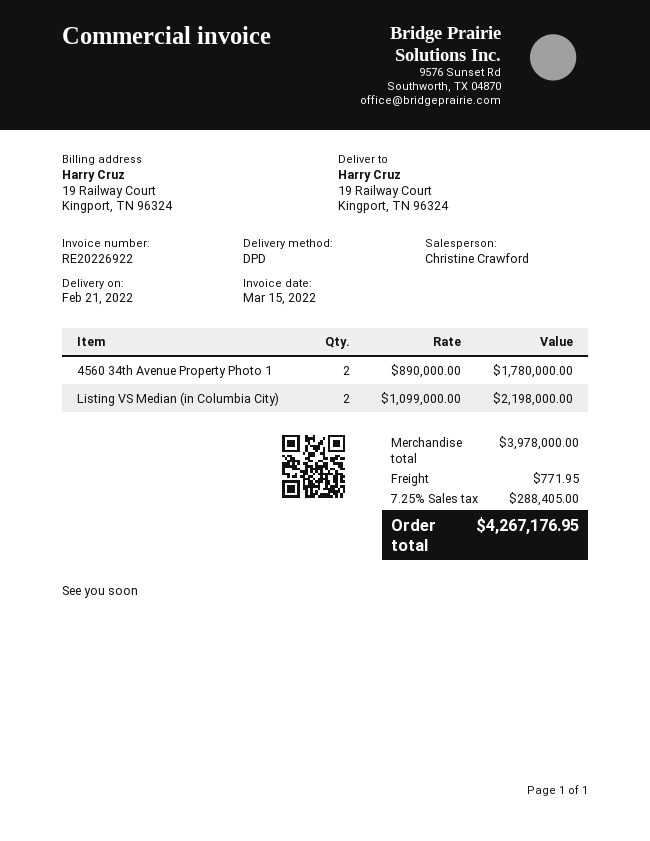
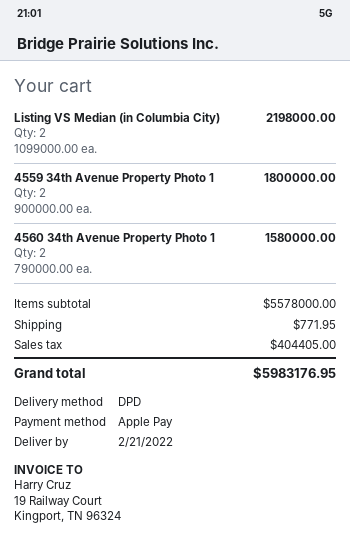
4560 34th Avenue Property Photo 1: 2 x 890000.00 = 1780000.00 -> 2 x 790000.00 = 1580000.00
4559 34th Avenue Property Photo 1: none -> 2 x 900000.00 = 1800000.00
subtotal: 3978000.00 -> 5578000.00
tax: 288405.00 -> 404405.00
total: 4267176.95 -> 5983176.95

